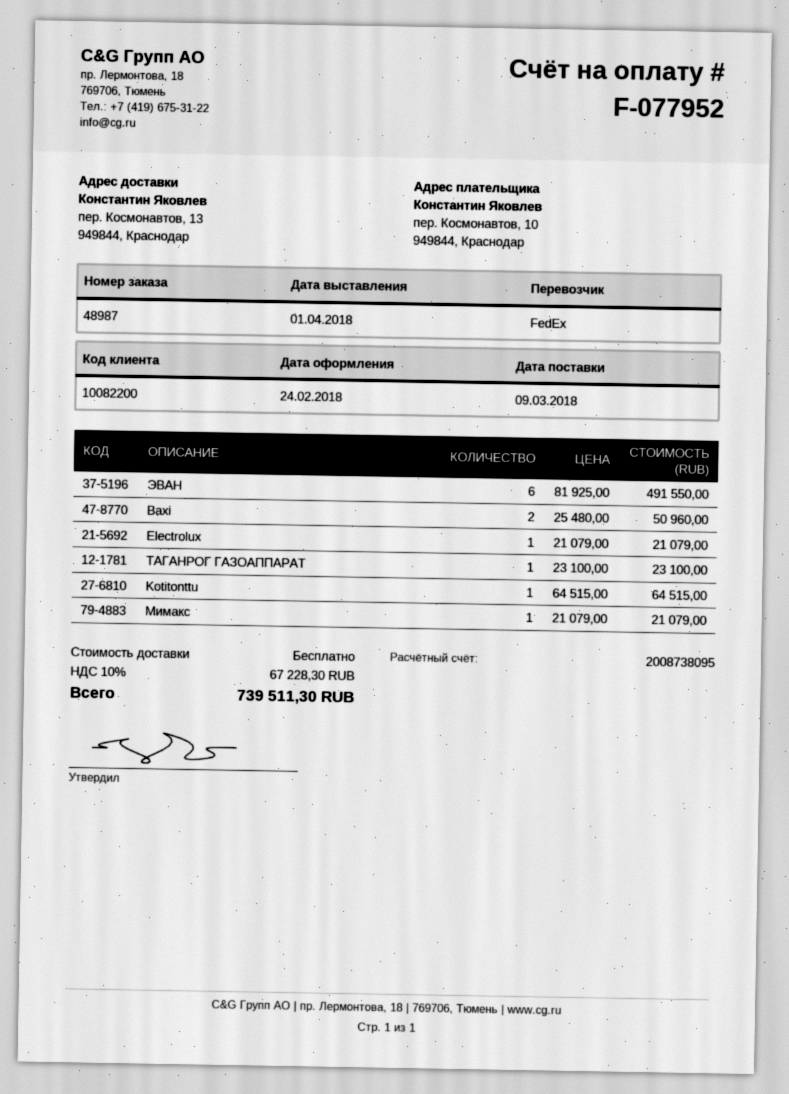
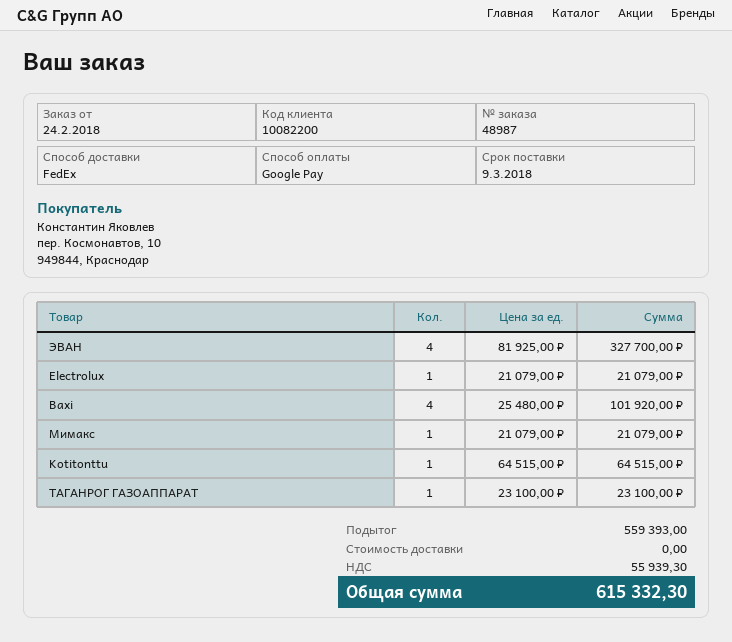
ЭВАН: 6 x 81925.00 = 491550.00 -> 4 x 81925.00 = 327700.00
Baxi: 2 x 25480.00 = 50960.00 -> 4 x 25480.00 = 101920.00
tax: 67228.30 -> 55939.30
total: 739511.30 -> 615332.30

